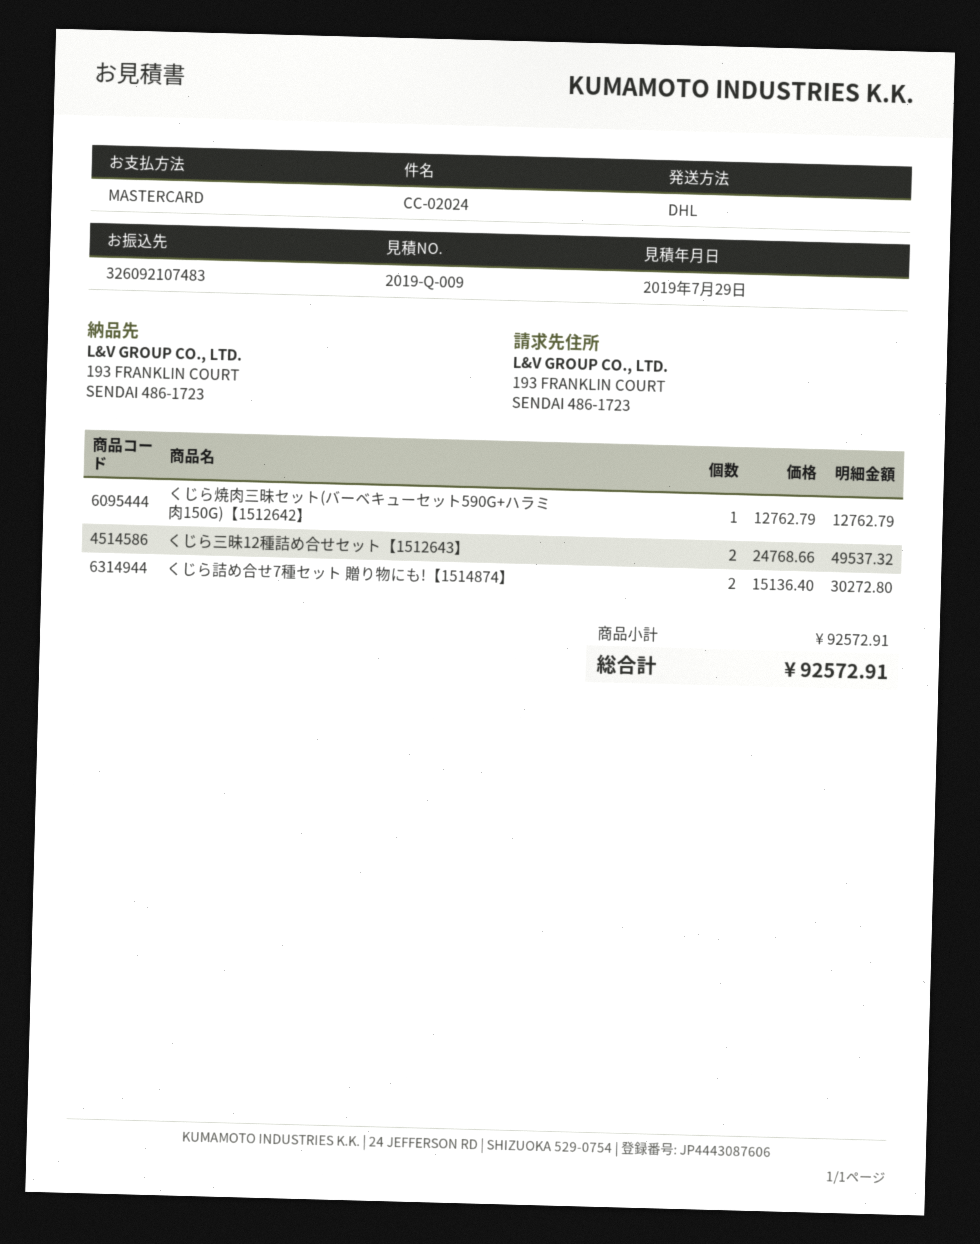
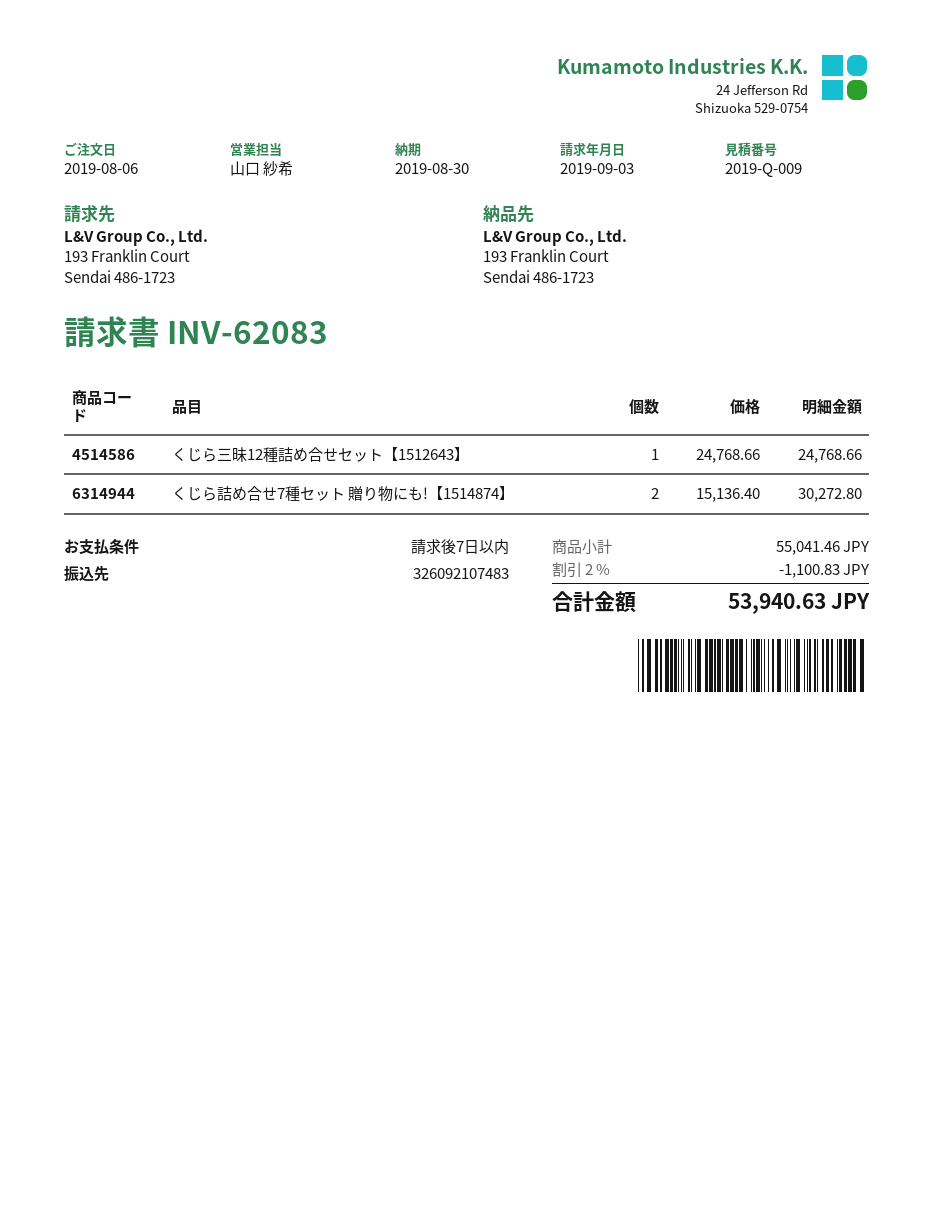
くじら焼肉三昧セット(バーベキューセット590G+ハラミ肉150G)【1512642】: 1 x 12762.79 = 12762.79 -> none
くじら三昧12種詰め合せセット【1512643】: 2 x 24768.66 = 49537.32 -> 1 x 24768.66 = 24768.66
subtotal: 92572.91 -> 55041.46
discount: none -> 2% = 1100.83
total: 92572.91 -> 53940.63

